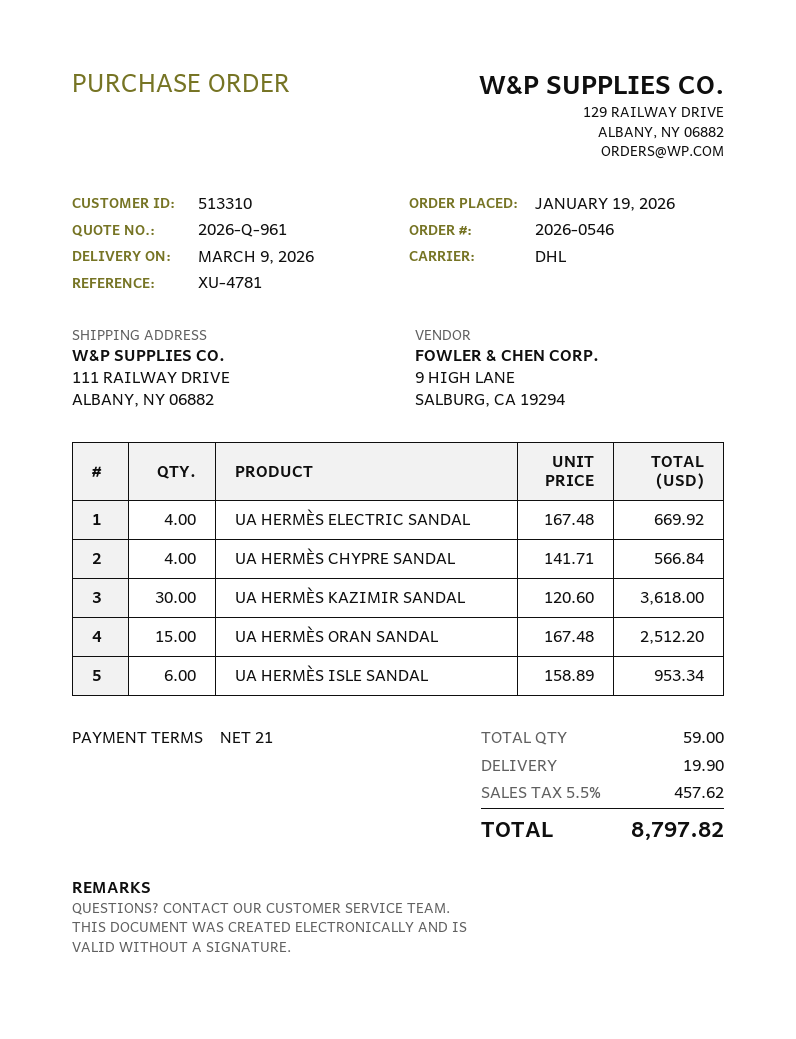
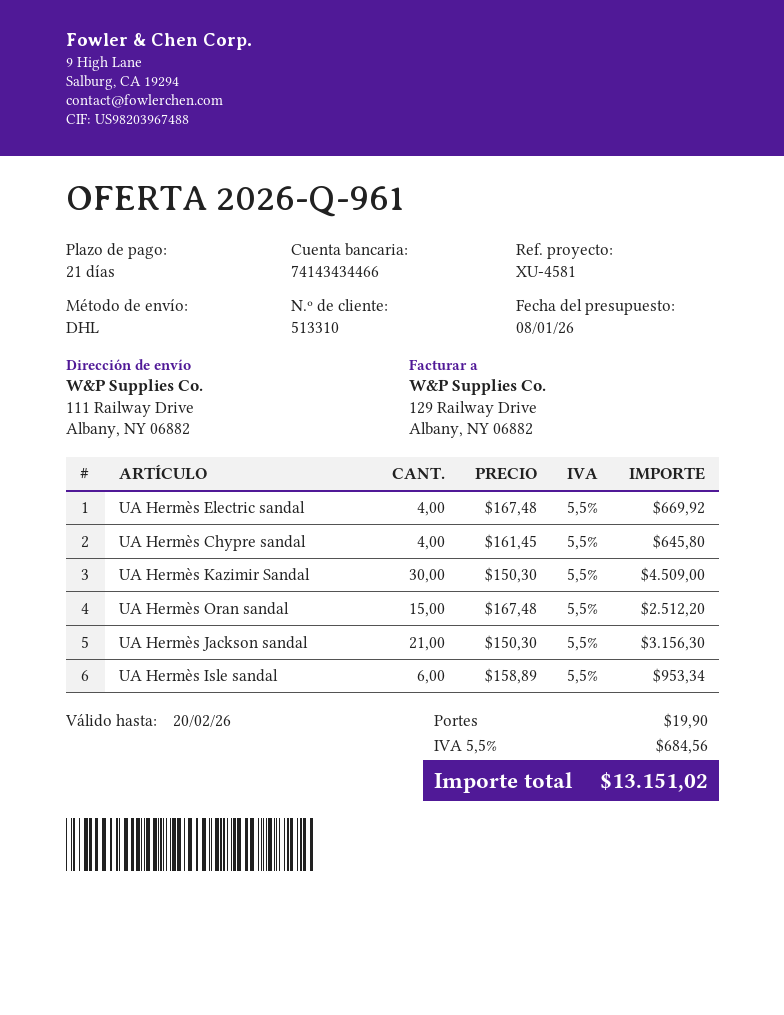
reference: XU-4781 -> XU-4581
UA HERMÈS CHYPRE SANDAL: 4 x 141.71 = 566.84 -> 4 x 161.45 = 645.80
UA HERMÈS KAZIMIR SANDAL: 30 x 120.60 = 3618.00 -> 30 x 150.30 = 4509.00
UA Hermès Jackson sandal: none -> 21 x 150.30 = 3156.30
tax: 5.5% = 457.62 -> 5.5% = 684.56
total: 8797.82 -> 13151.02

